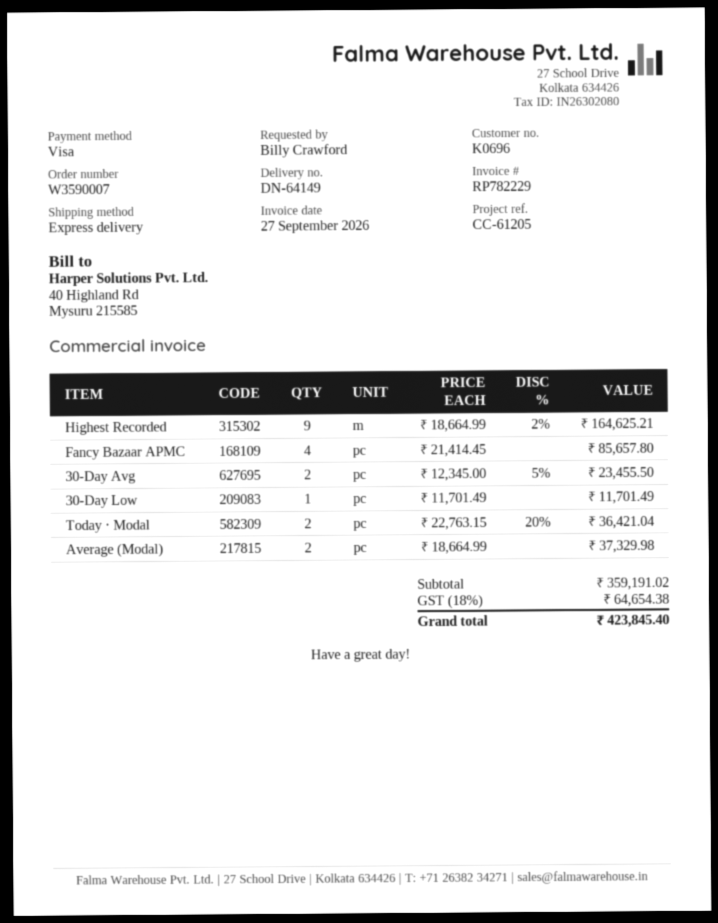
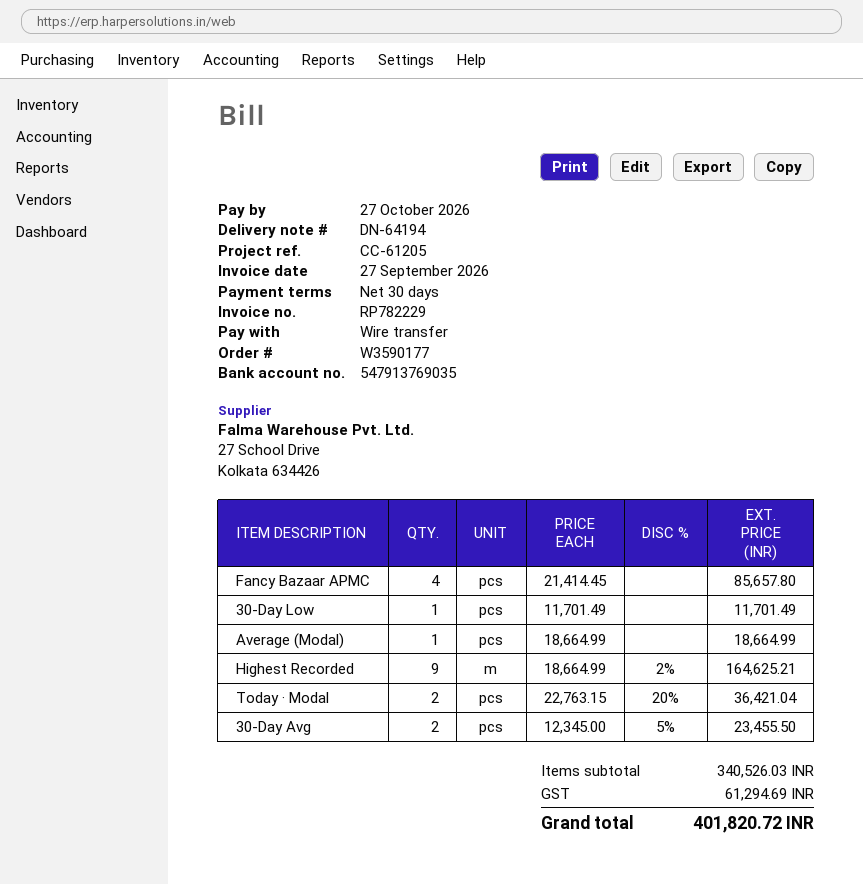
order number: W3590007 -> W3590177
delivery note number: DN-64149 -> DN-64194
payment method: Visa -> bank transfer
Average (Modal): 2 x 18664.99 = 37329.98 -> 1 x 18664.99 = 18664.99
subtotal: 359191.02 -> 340526.03
tax: 64654.38 -> 61294.69
total: 423845.40 -> 401820.72

